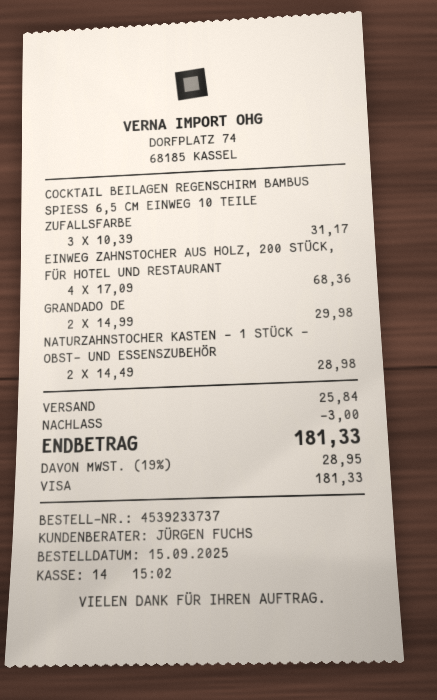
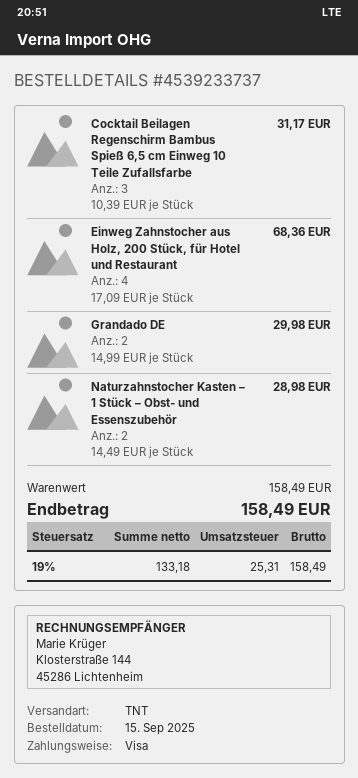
discount: 3.00 -> none
shipping: 25.84 -> none
tax: 19% = 28.95 -> 19% = 25.31
total: 181.33 -> 158.49

